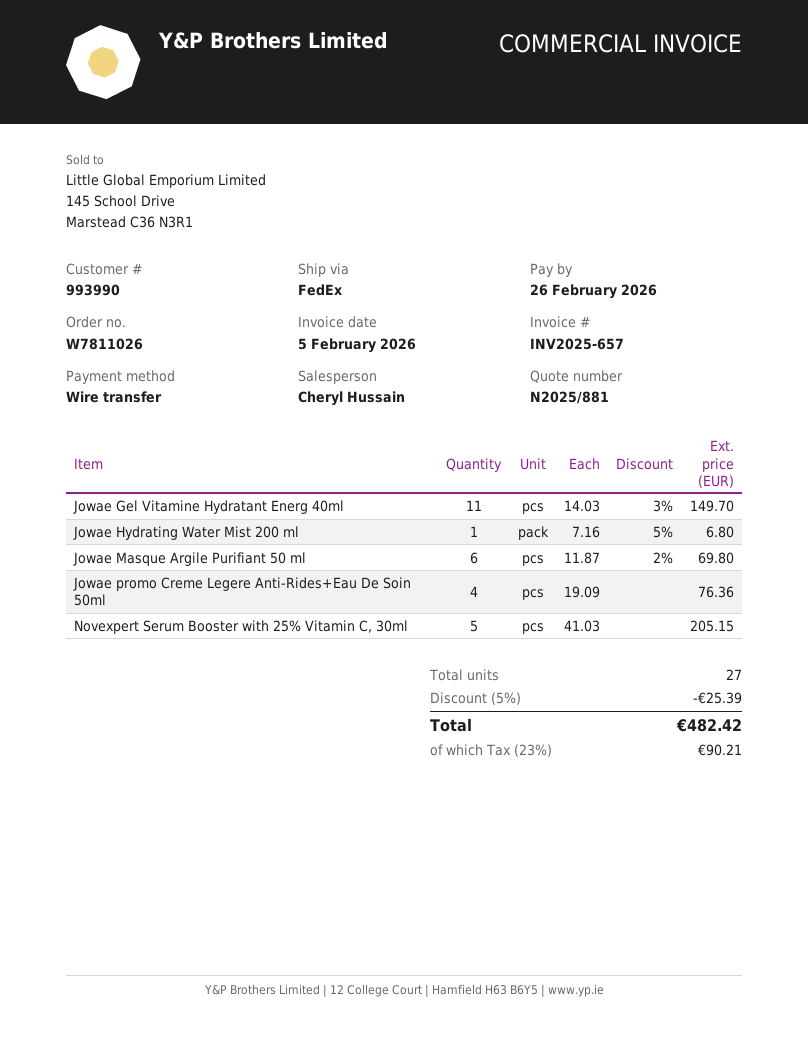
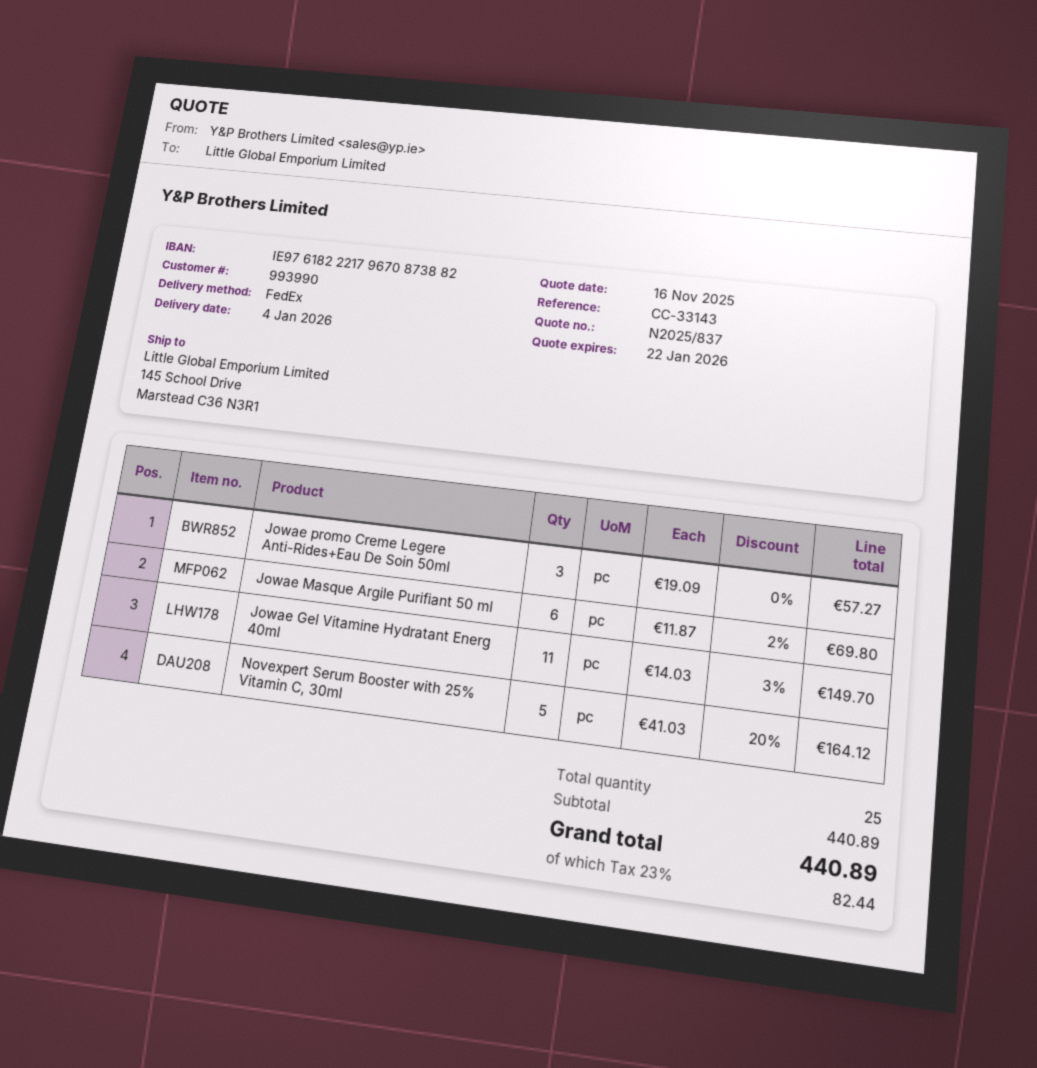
quote number: N2025/881 -> N2025/837
Jowae Hydrating Water Mist 200 ml: 1 x 7.16 - 5% = 6.80 -> none
Jowae promo Creme Legere Anti-Rides+Eau De Soin 50ml: 4 x 19.09 = 76.36 -> 3 x 19.09 = 57.27
Novexpert Serum Booster with 25% Vitamin C, 30ml: 5 x 41.03 = 205.15 -> 5 x 41.03 - 20% = 164.12
total quantity: 27 -> 25
discount: 5% = 25.39 -> none
tax: 23% = 90.21 -> 23% = 82.44
total: 482.42 -> 440.89

